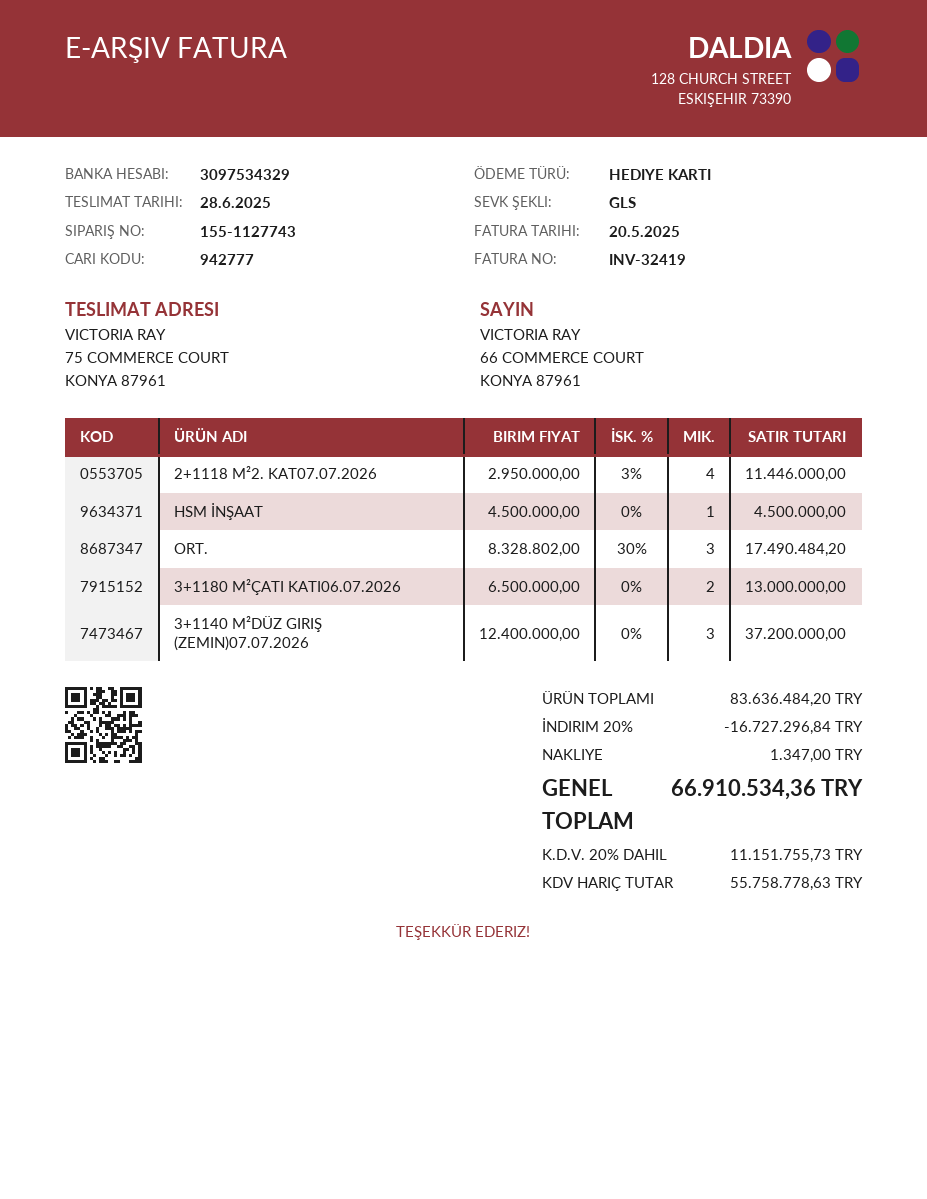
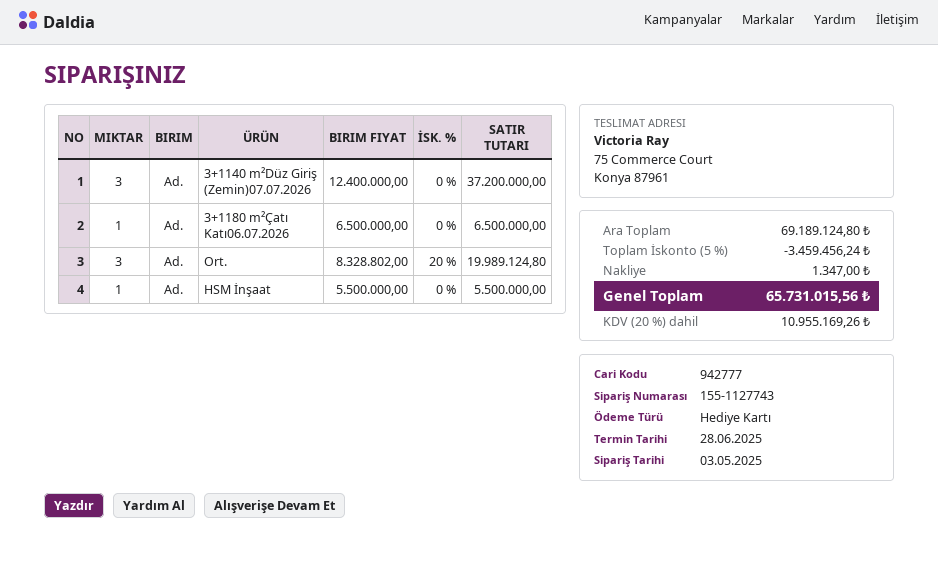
2+1118 M²2. KAT07.07.2026: 4 x 2950000.00 - 3% = 11446000.00 -> none
HSM İNŞAAT: 1 x 4500000.00 = 4500000.00 -> 1 x 5500000.00 = 5500000.00
ORT.: 3 x 8328802.00 - 30% = 17490484.20 -> 3 x 8328802.00 - 20% = 19989124.80
3+1180 M²ÇATI KATI06.07.2026: 2 x 6500000.00 = 13000000.00 -> 1 x 6500000.00 = 6500000.00
subtotal: 83636484.20 -> 69189124.80
discount: 20% = 16727296.84 -> 5% = 3459456.24
tax: 20% = 11151755.73 -> 20% = 10955169.26
total: 66910534.36 -> 65731015.56

